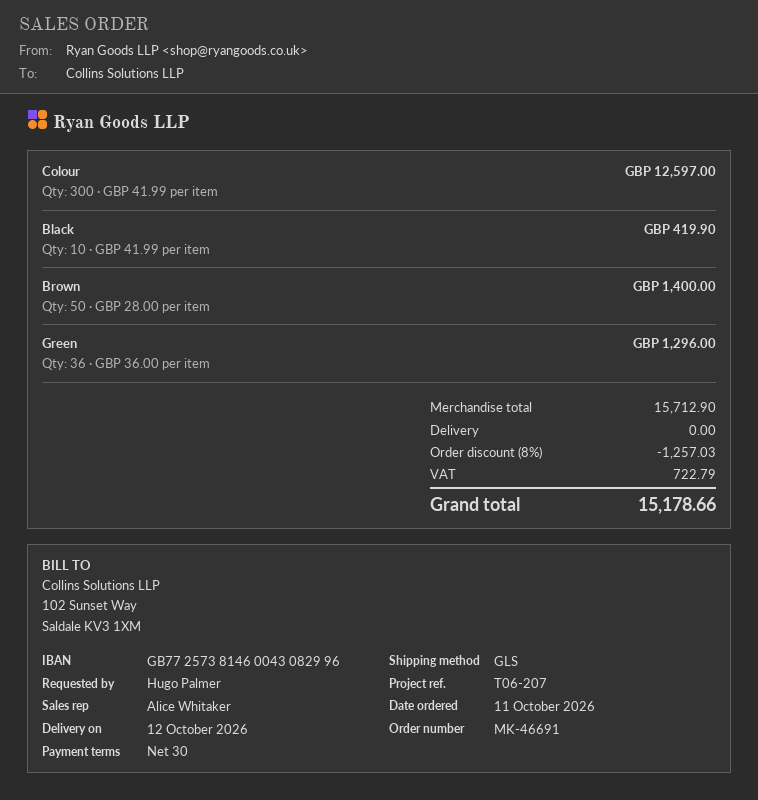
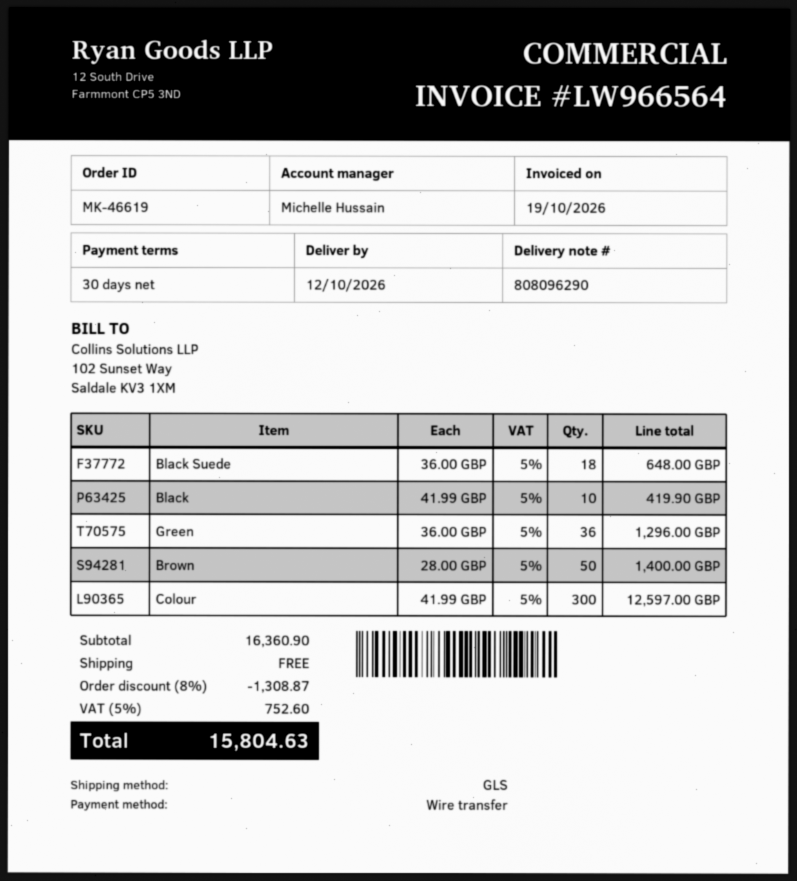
order number: MK-46691 -> MK-46619
sales rep: Alice Whitaker -> Michelle Hussain
Black Suede: none -> 18 x 36.00 = 648.00
subtotal: 15712.90 -> 16360.90
discount: 8% = 1257.03 -> 8% = 1308.87
tax: 722.79 -> 752.60
total: 15178.66 -> 15804.63

